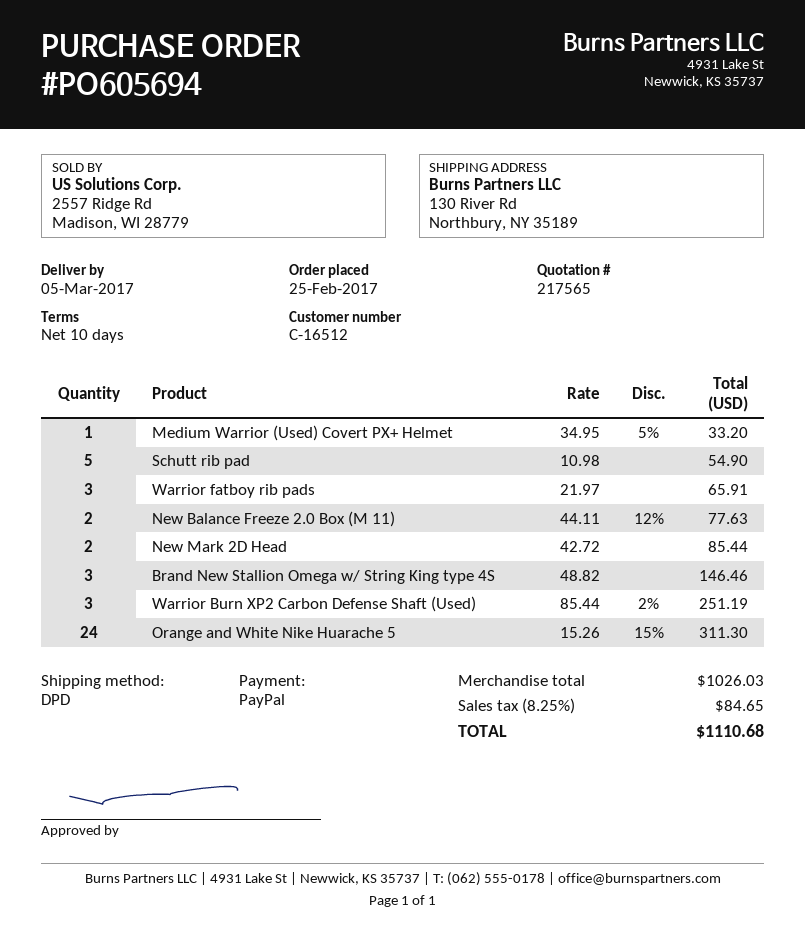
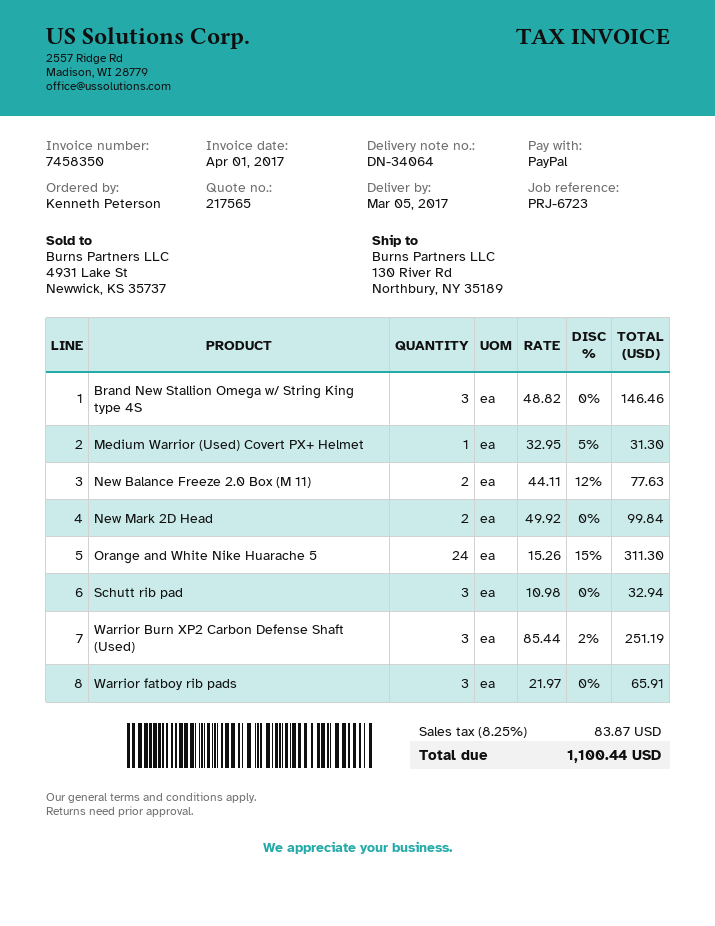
Medium Warrior (Used) Covert PX+ Helmet: 1 x 34.95 - 5% = 33.20 -> 1 x 32.95 - 5% = 31.30
Schutt rib pad: 5 x 10.98 = 54.90 -> 3 x 10.98 = 32.94
New Mark 2D Head: 2 x 42.72 = 85.44 -> 2 x 49.92 = 99.84
tax: 8.25% = 84.65 -> 8.25% = 83.87
total: 1110.68 -> 1100.44

